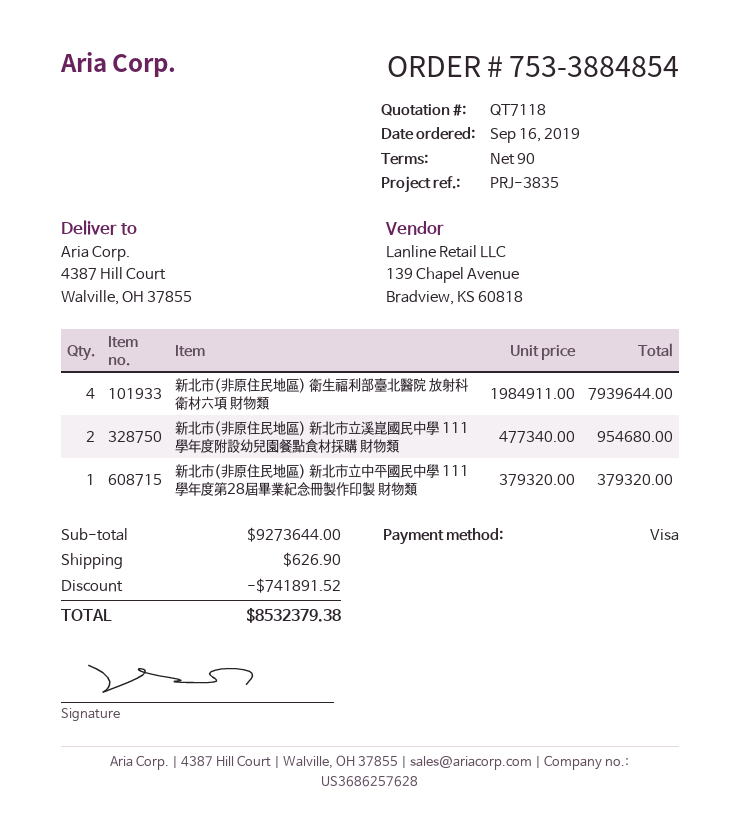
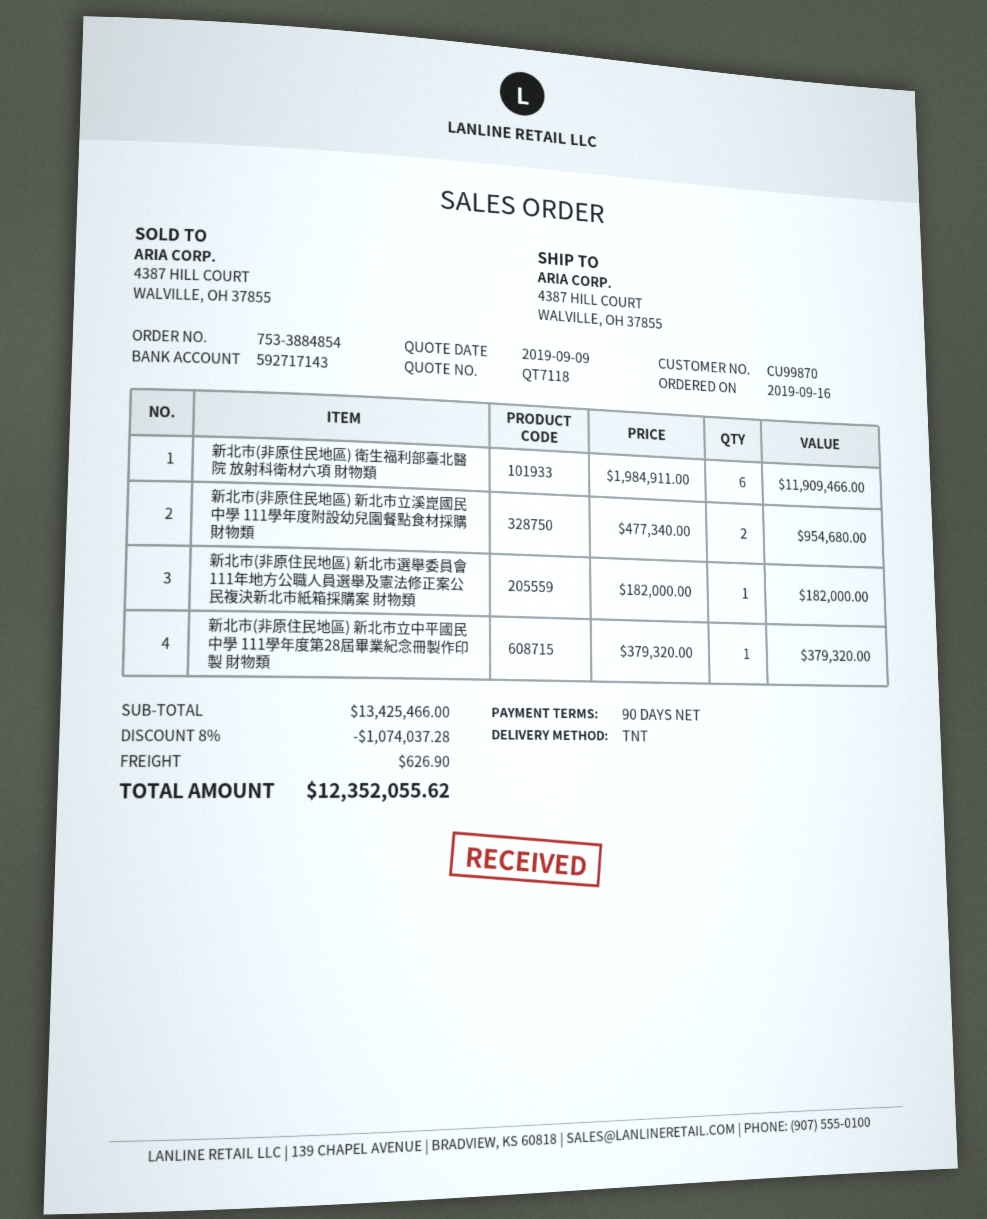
新北市(非原住民地區) 衛生福利部臺北醫院 放射科衛材六項 財物類: 4 x 1984911.00 = 7939644.00 -> 6 x 1984911.00 = 11909466.00
新北市(非原住民地區) 新北市選舉委員會 111年地方公職人員選舉及憲法修正案公民複決新北市紙箱採購案 財物類: none -> 1 x 182000.00 = 182000.00
subtotal: 9273644.00 -> 13425466.00
discount: 741891.52 -> 1074037.28
total: 8532379.38 -> 12352055.62

